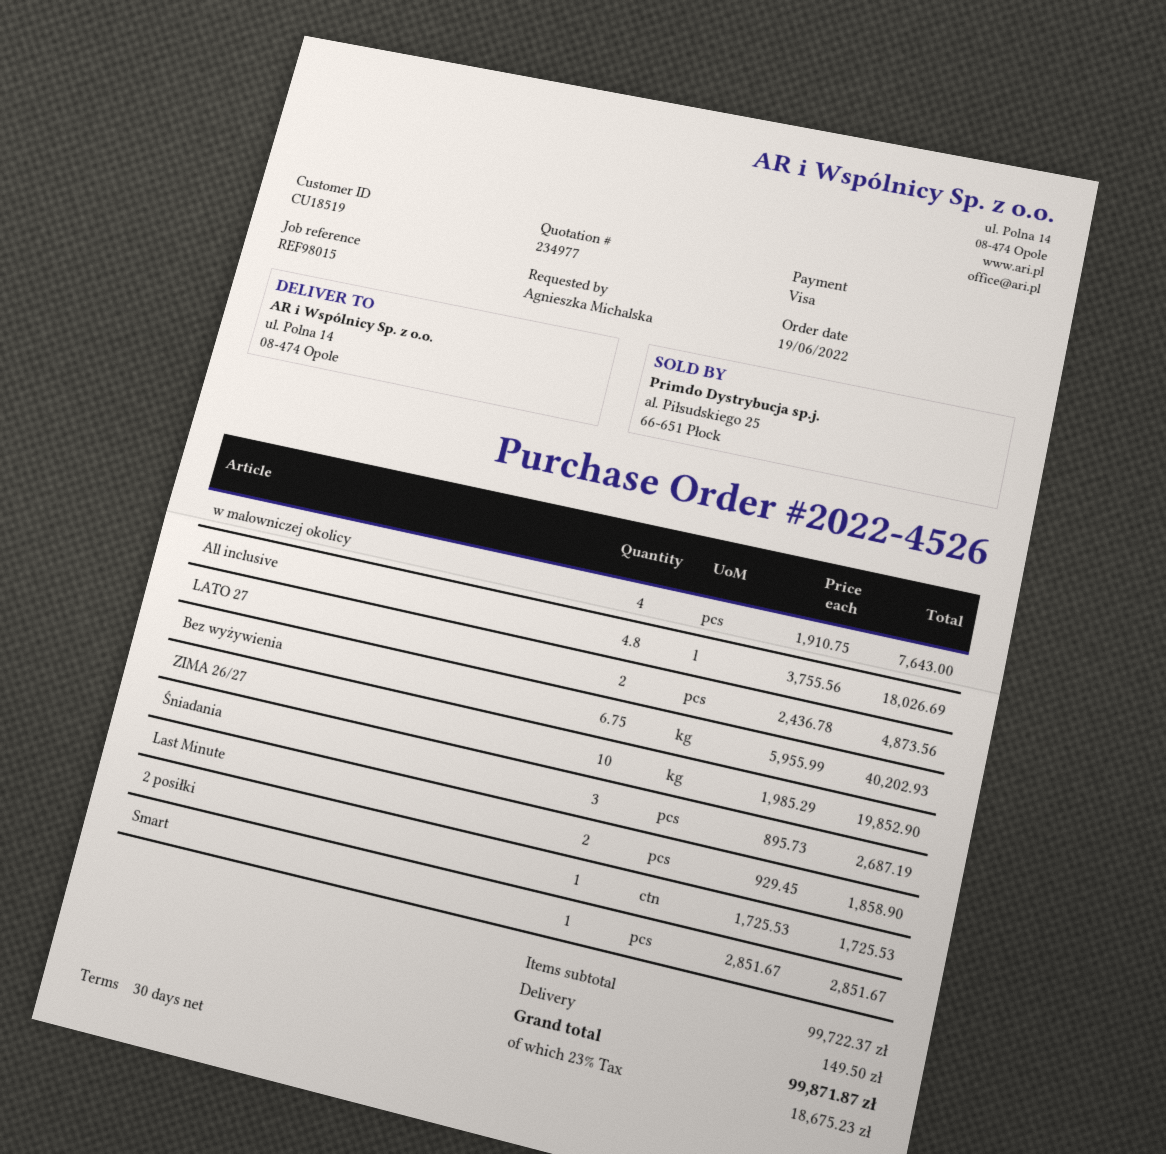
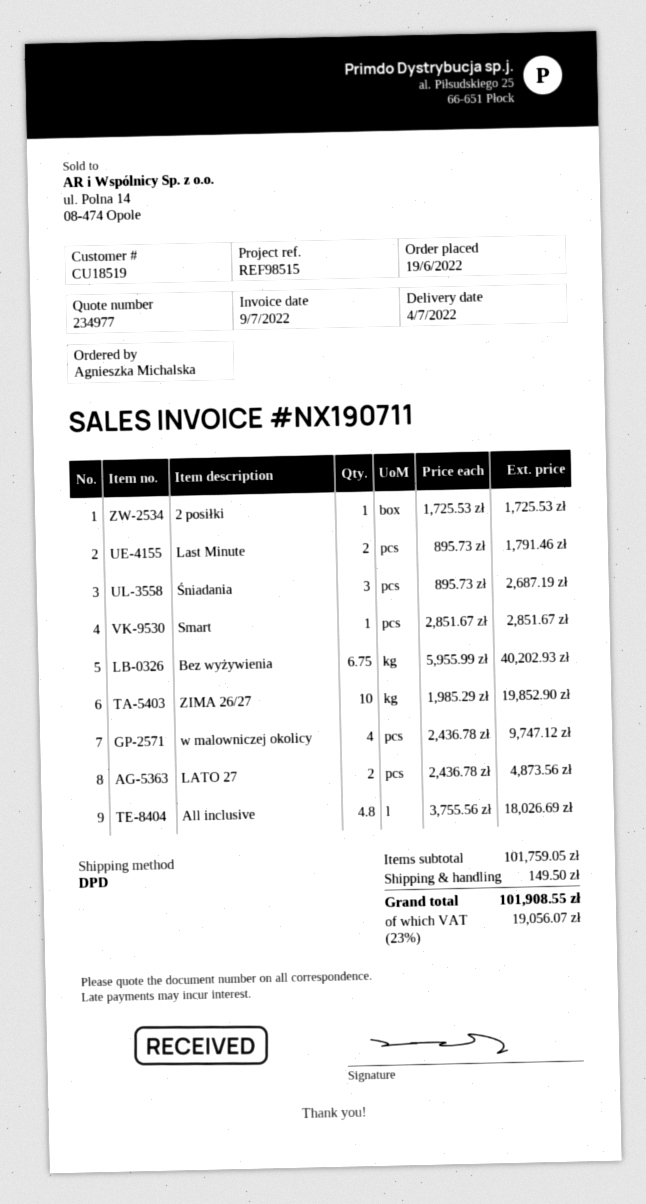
reference: REF98015 -> REF98515
w malowniczej okolicy: 4 x 1910.75 = 7643.00 -> 4 x 2436.78 = 9747.12
Last Minute: 2 x 929.45 = 1858.90 -> 2 x 895.73 = 1791.46
subtotal: 99722.37 -> 101759.05
tax: 23% = 18675.23 -> 23% = 19056.07
total: 99871.87 -> 101908.55

